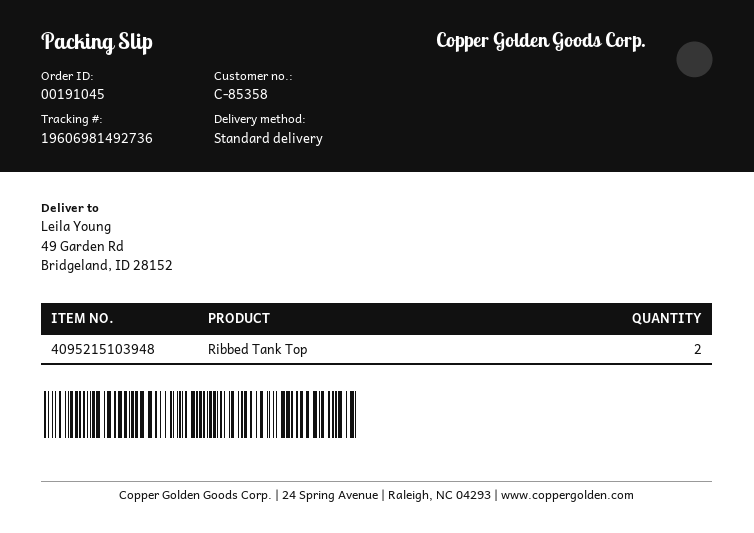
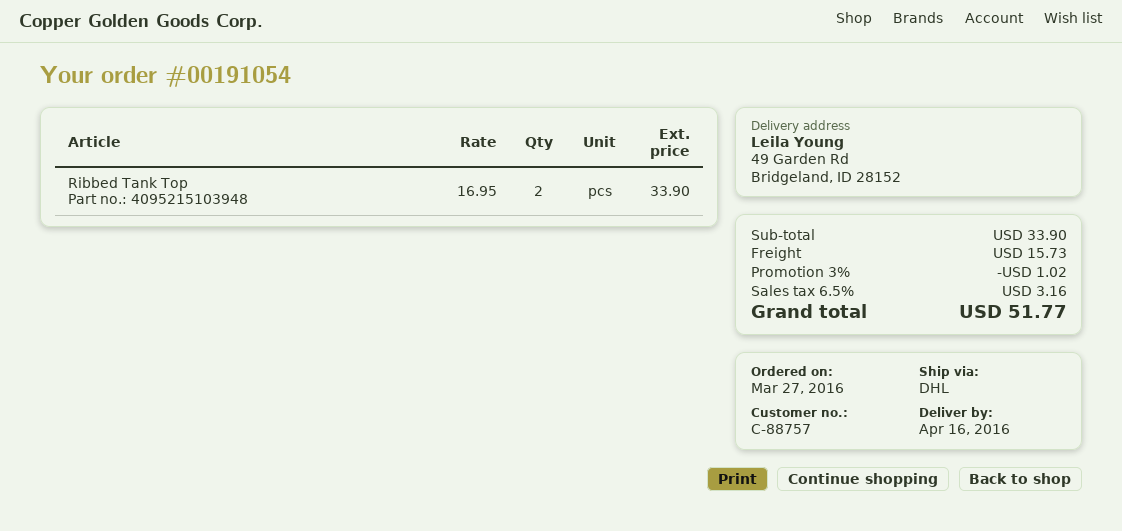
order number: 00191045 -> 00191054
customer number: C-85358 -> C-88757
shipping method: standard -> DHL

